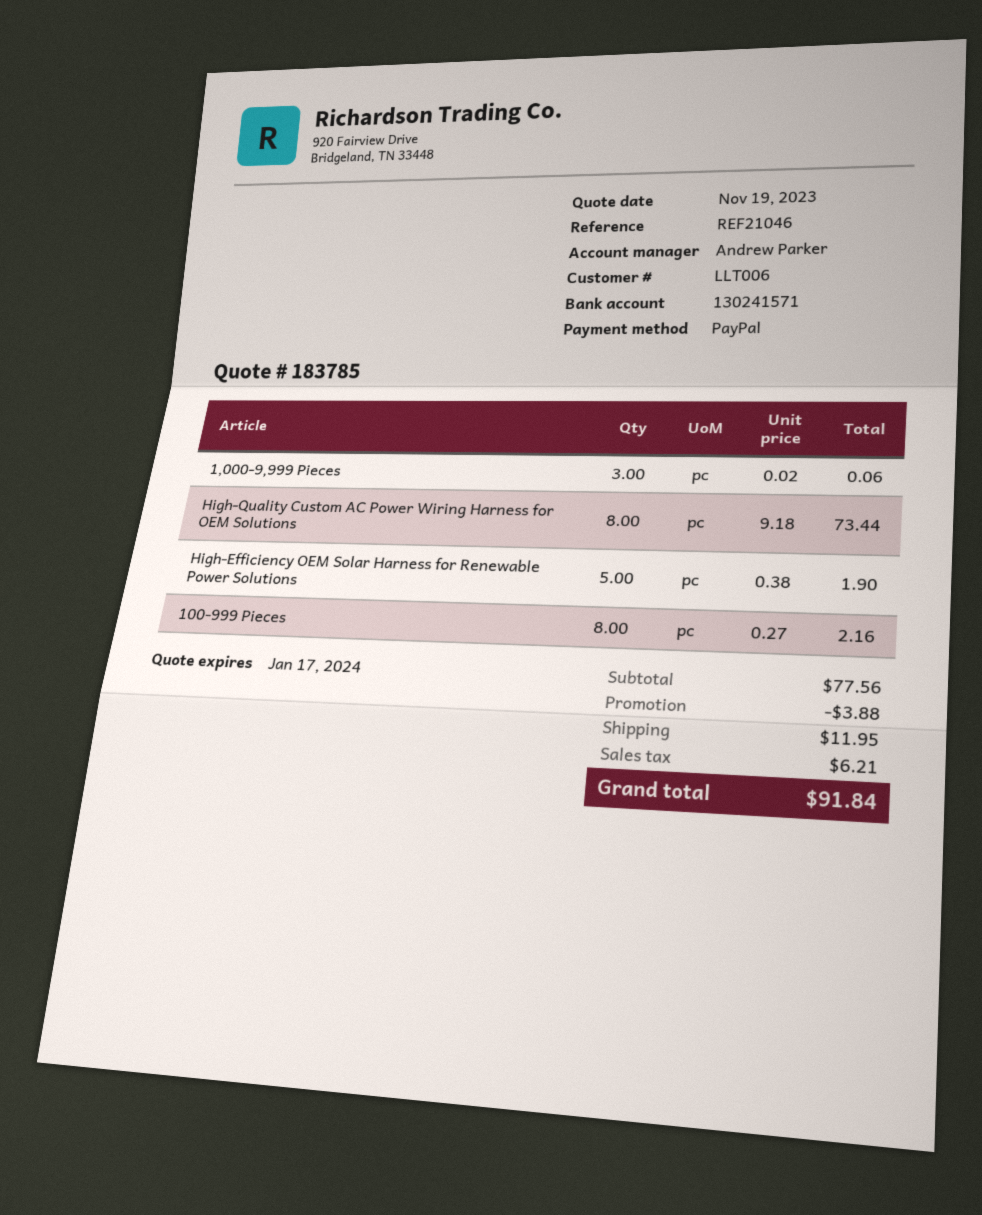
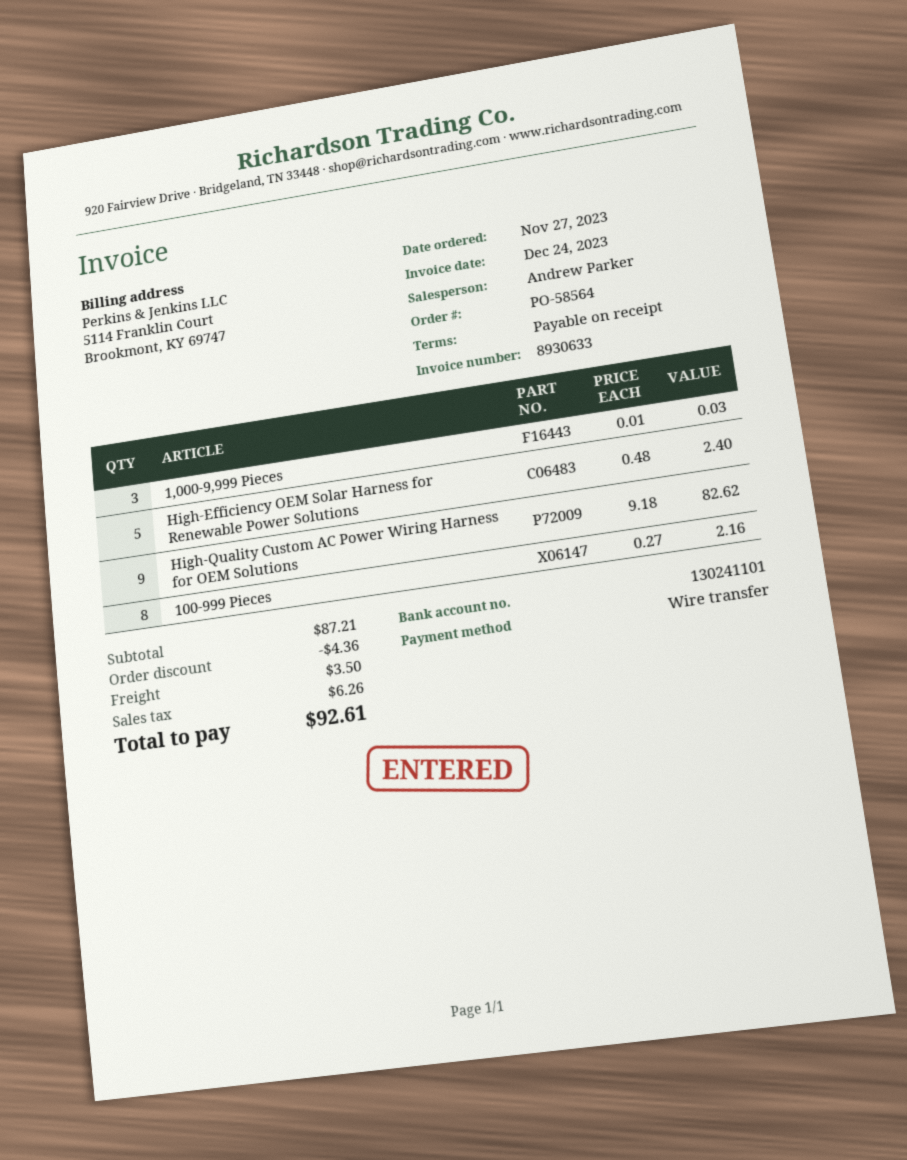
payment method: PayPal -> bank transfer
bank account: 130241571 -> 130241101
1,000-9,999 Pieces: 3 x 0.02 = 0.06 -> 3 x 0.01 = 0.03
High-Quality Custom AC Power Wiring Harness for OEM Solutions: 8 x 9.18 = 73.44 -> 9 x 9.18 = 82.62
High-Efficiency OEM Solar Harness for Renewable Power Solutions: 5 x 0.38 = 1.90 -> 5 x 0.48 = 2.40
subtotal: 77.56 -> 87.21
discount: 3.88 -> 4.36
shipping: 11.95 -> 3.50
tax: 6.21 -> 6.26
total: 91.84 -> 92.61

